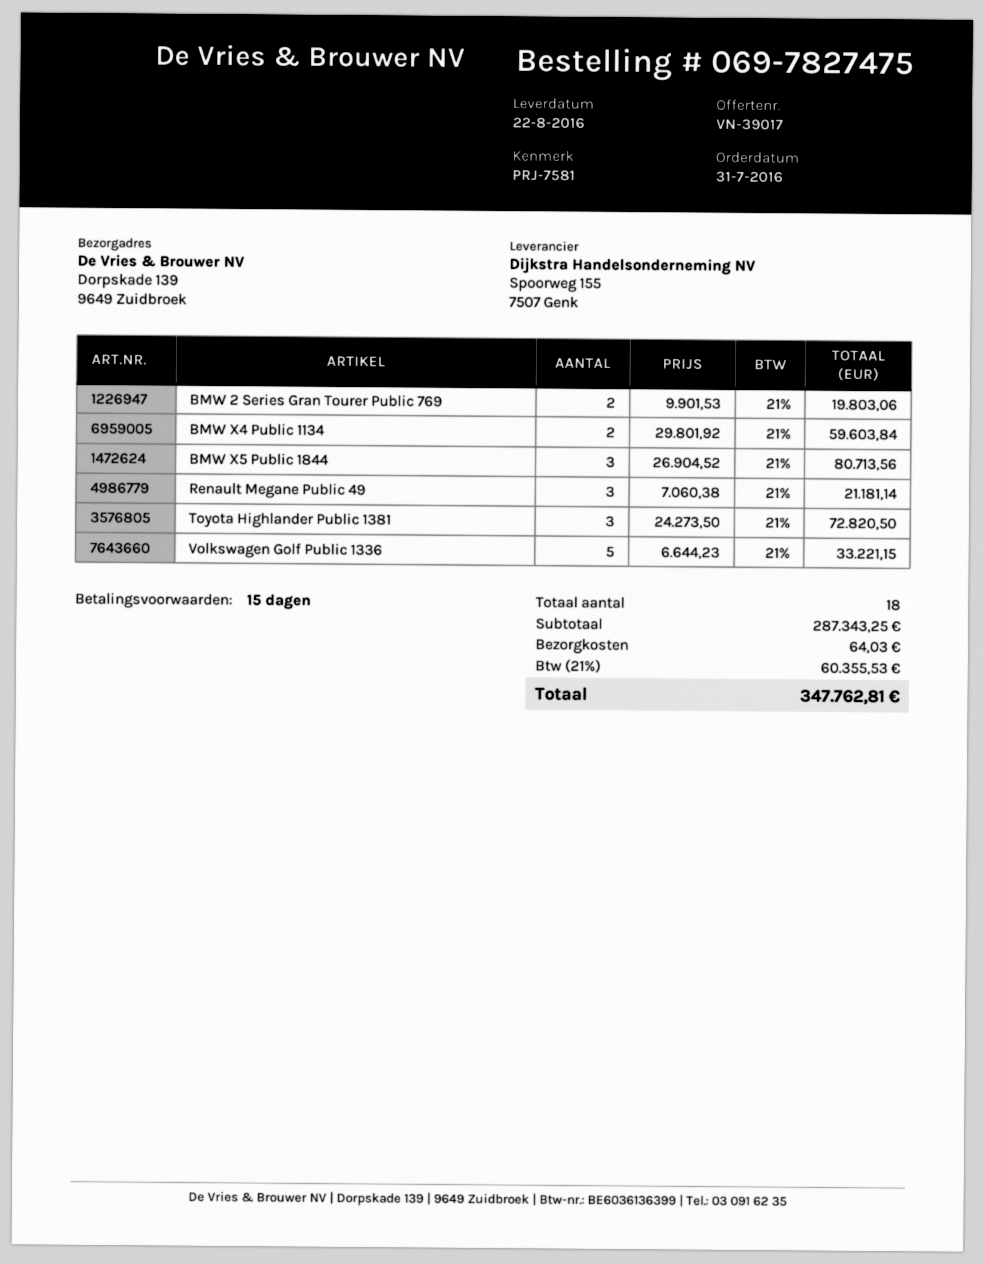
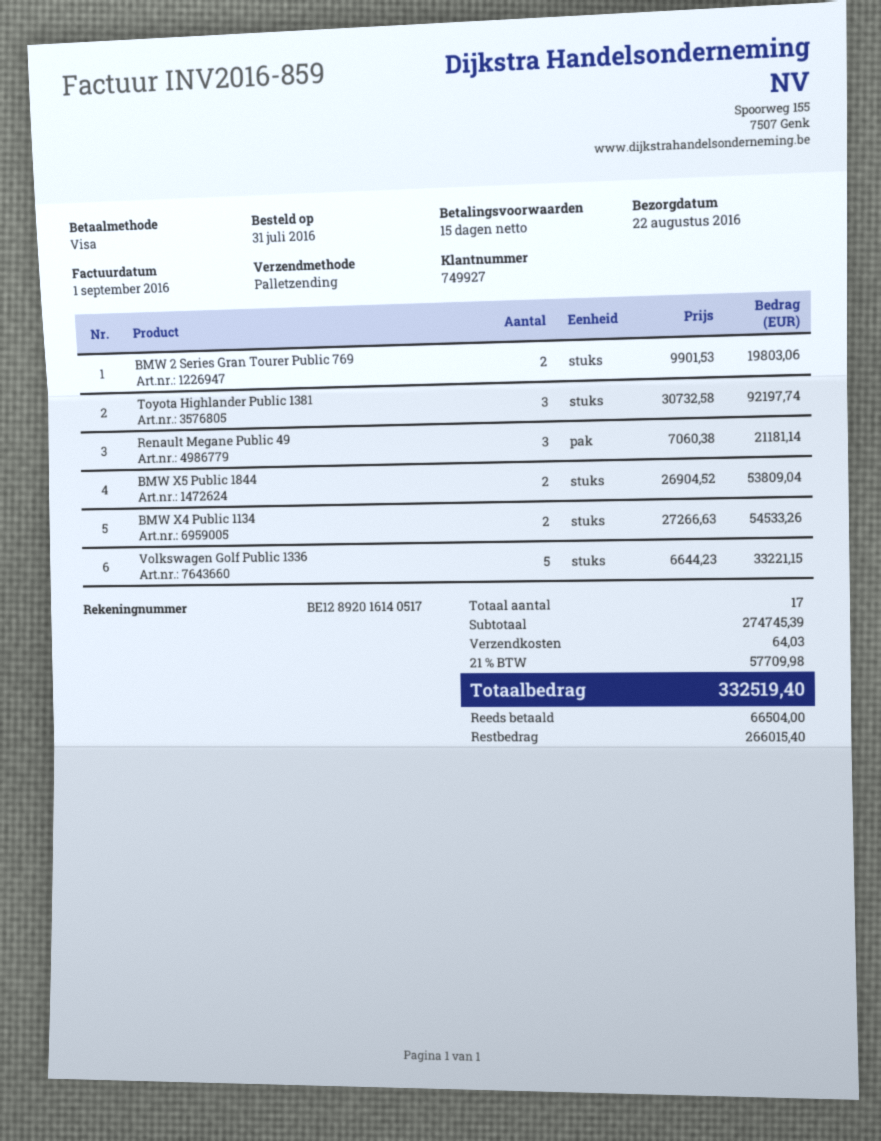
BMW X4 Public 1134: 2 x 29801.92 = 59603.84 -> 2 x 27266.63 = 54533.26
BMW X5 Public 1844: 3 x 26904.52 = 80713.56 -> 2 x 26904.52 = 53809.04
Toyota Highlander Public 1381: 3 x 24273.50 = 72820.50 -> 3 x 30732.58 = 92197.74
total quantity: 18 -> 17
subtotal: 287343.25 -> 274745.39
tax: 21% = 60355.53 -> 21% = 57709.98
total: 347762.81 -> 332519.40

